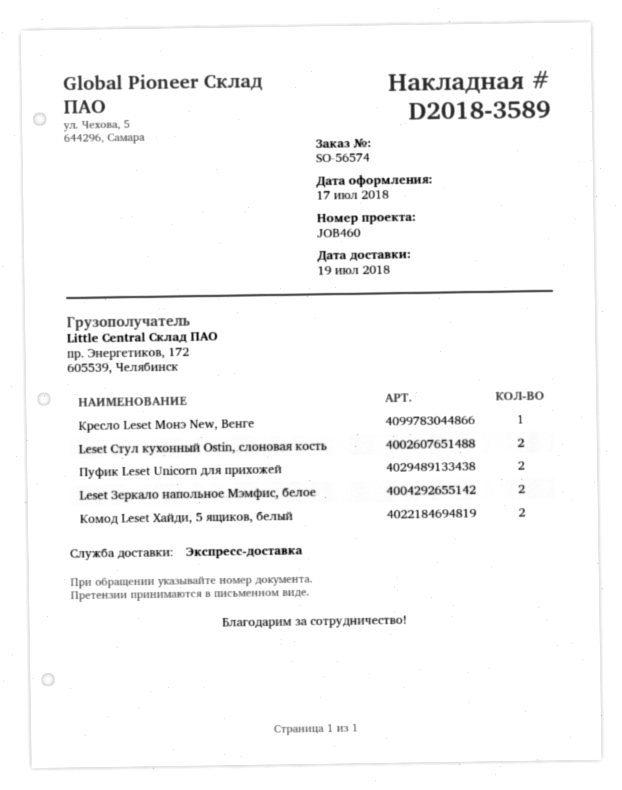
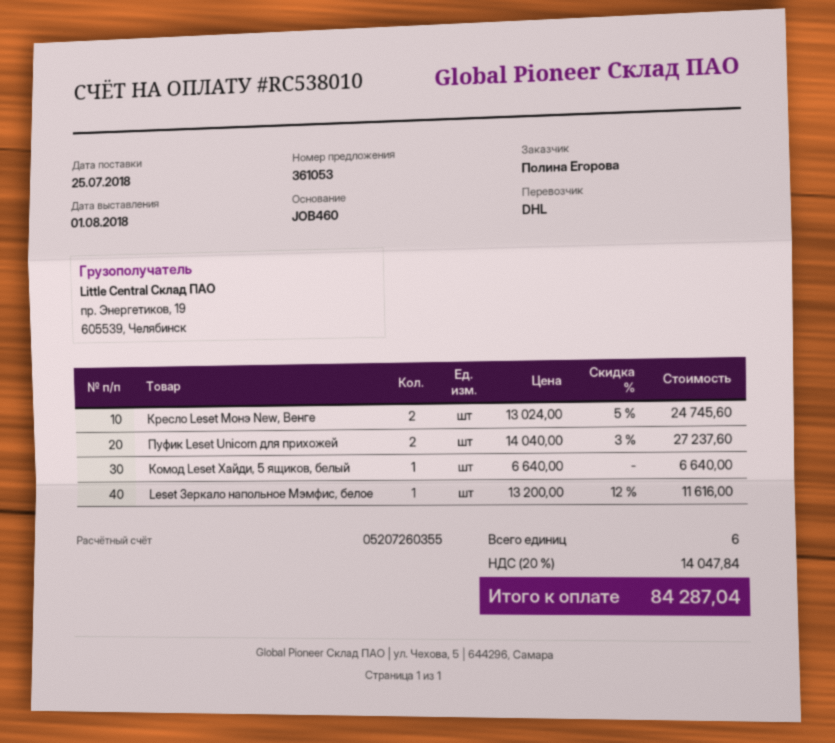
delivery date: 2018-07-19 -> 2018-07-25
shipping method: express -> DHL
ship to: пр. Энергетиков, 172, 605539, Челябинск -> пр. Энергетиков, 19, 605539, Челябинск
Кресло Leset Монэ New, Венге: 1 -> 2
Leset Стул кухонный Ostin, слоновая кость: 2 -> none
Leset Зеркало напольное Мэмфис, белое: 2 -> 1
Комод Leset Хайди, 5 ящиков, белый: 2 -> 1

